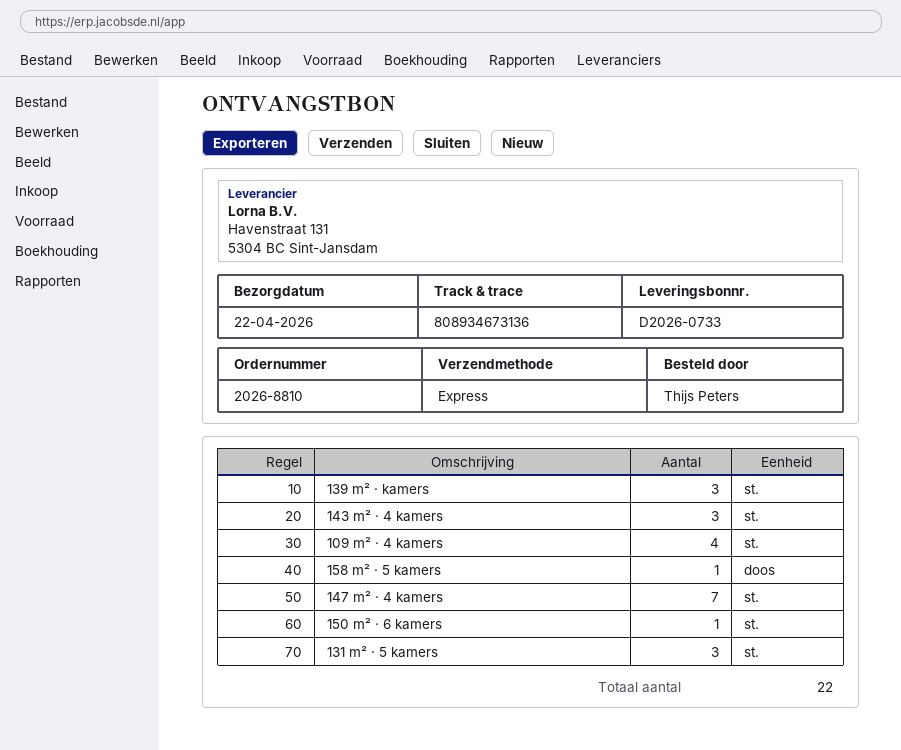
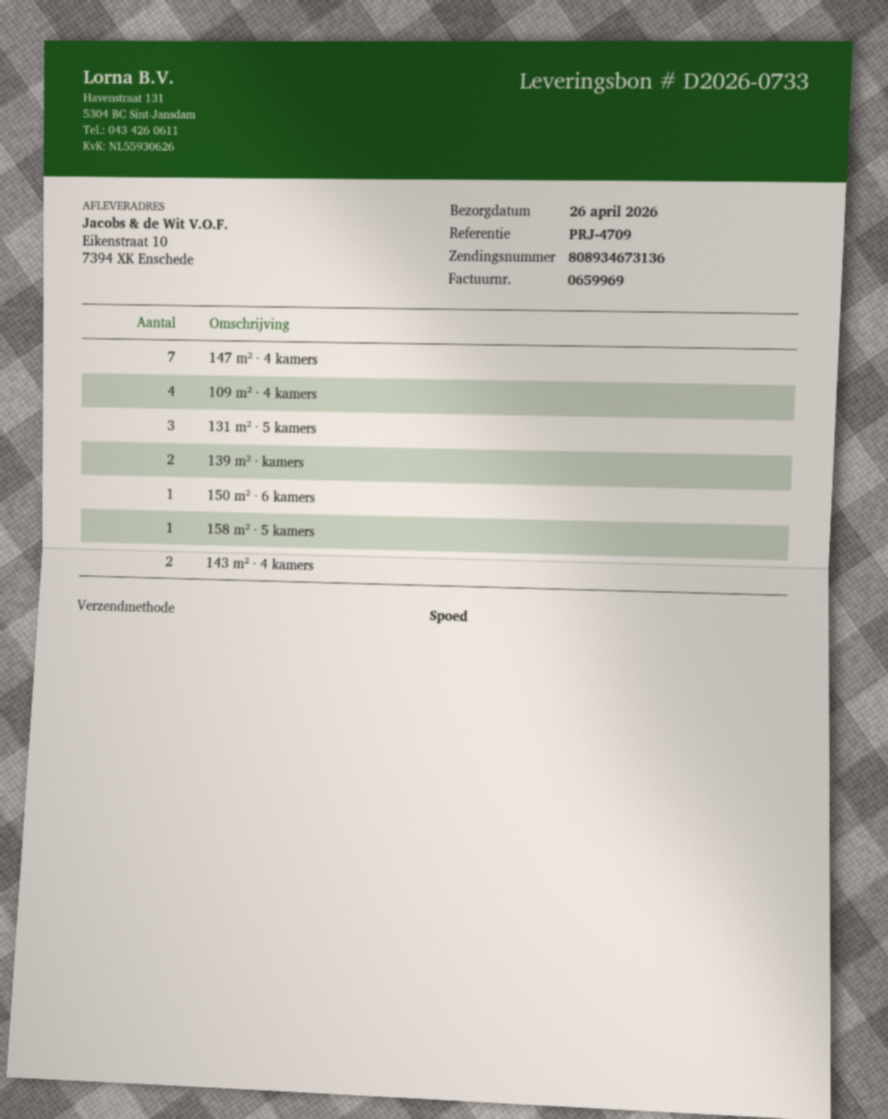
delivery date: 2026-04-22 -> 2026-04-26
139 m² · kamers: 3 -> 2
143 m² · 4 kamers: 3 -> 2

